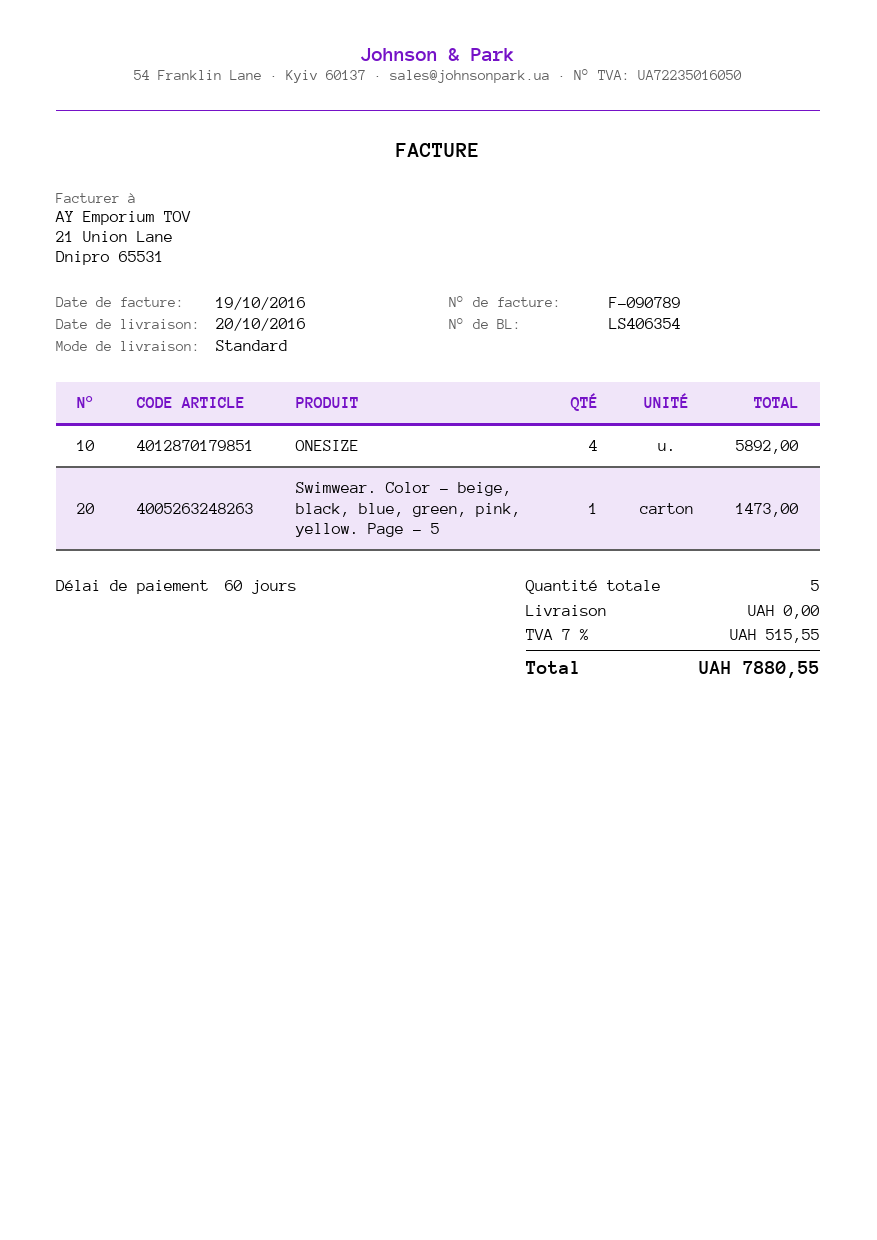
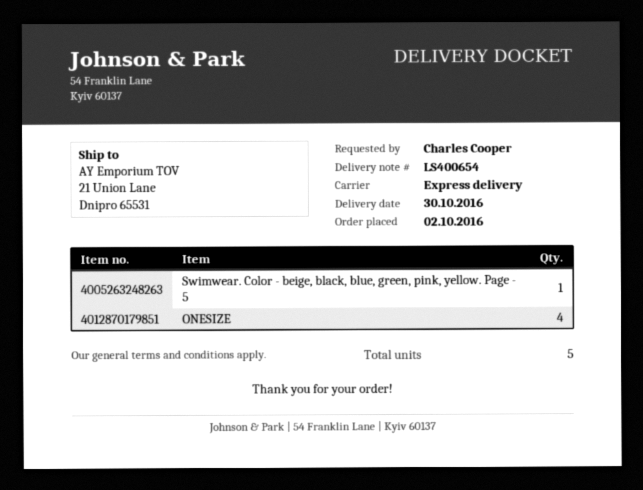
delivery note number: LS406354 -> LS400654
delivery date: 2016-10-20 -> 2016-10-30
shipping method: standard -> express

